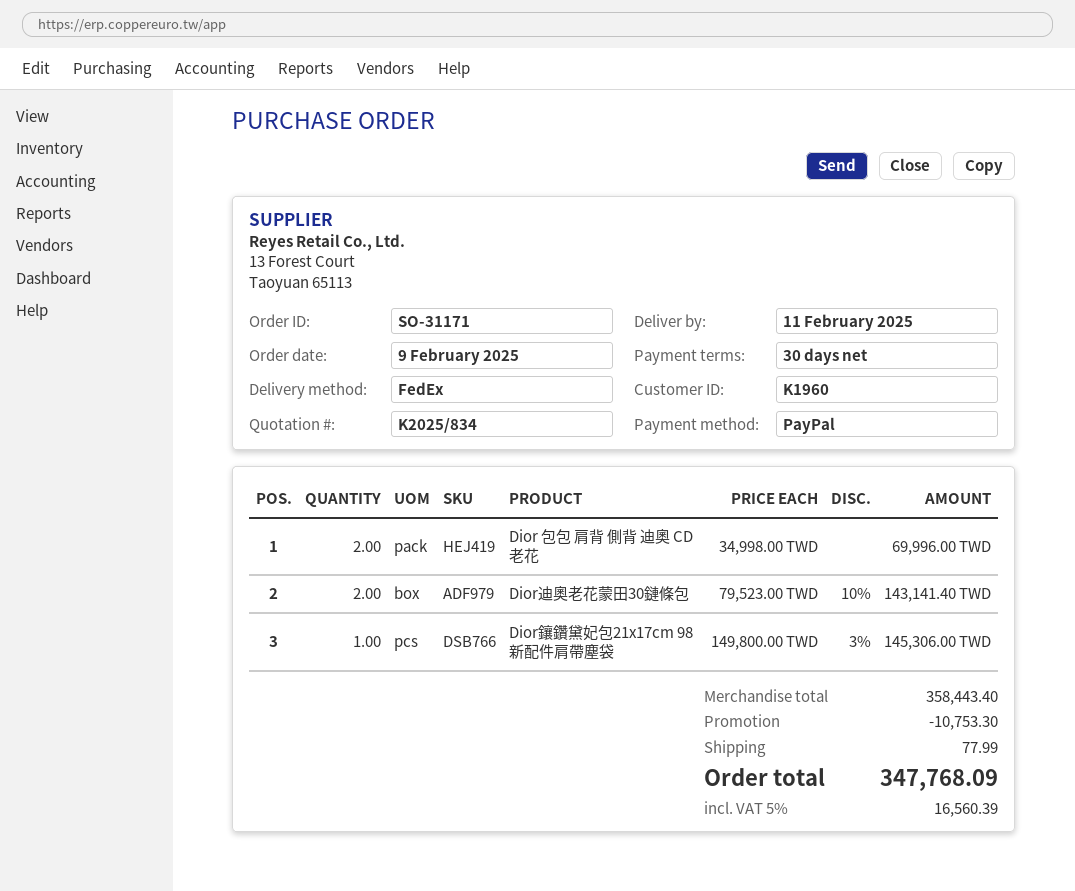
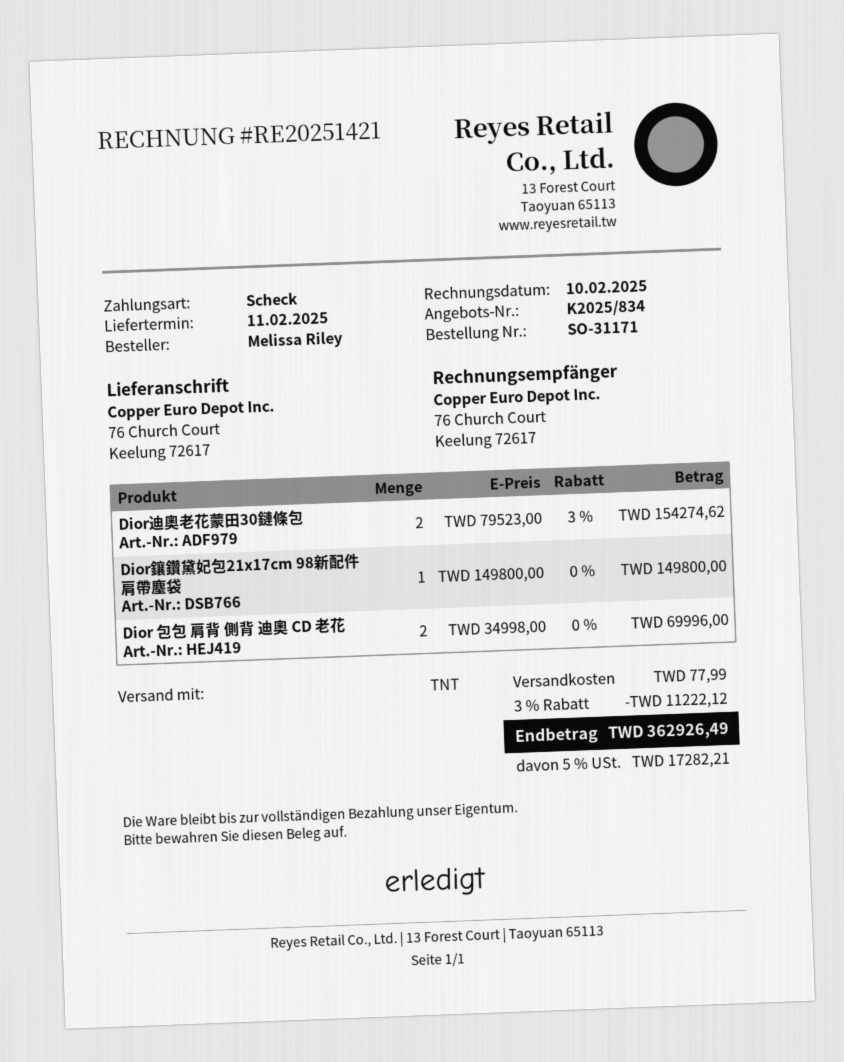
payment method: PayPal -> cheque
shipping method: FedEx -> TNT
Dior迪奧老花蒙田30鏈條包: 2 x 79523.00 - 10% = 143141.40 -> 2 x 79523.00 - 3% = 154274.62
Dior鑲鑽黛妃包21x17cm 98新配件肩帶塵袋: 1 x 149800.00 - 3% = 145306.00 -> 1 x 149800.00 = 149800.00
discount: 10753.30 -> 11222.12
tax: 5% = 16560.39 -> 5% = 17282.21
total: 347768.09 -> 362926.49

